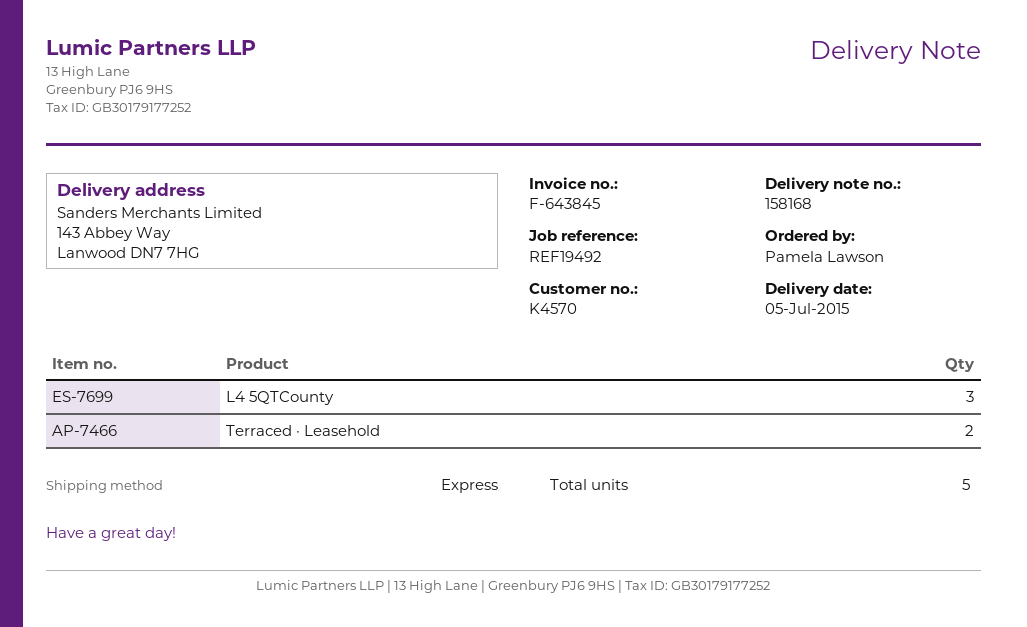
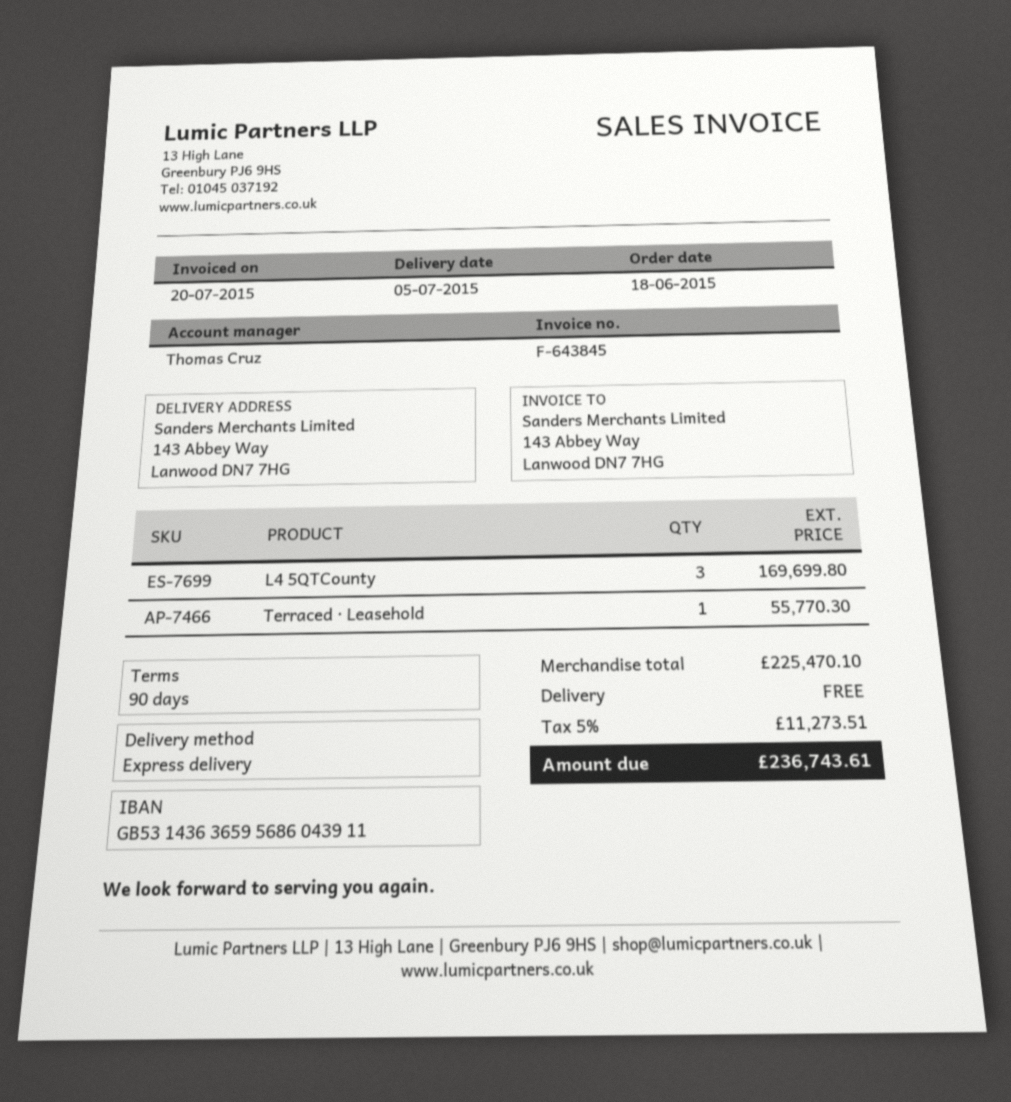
Terraced · Leasehold: 2 -> 1

